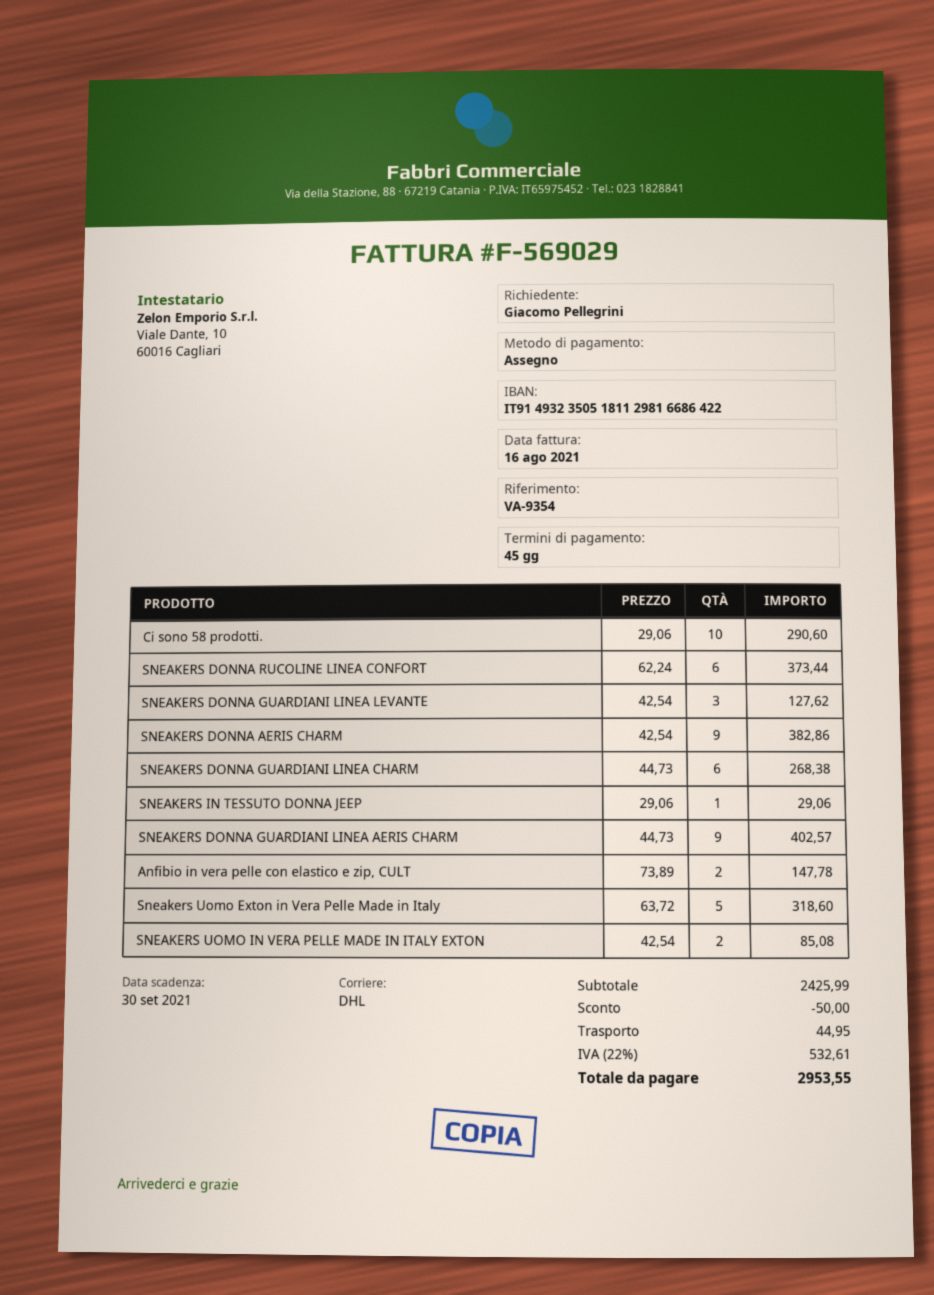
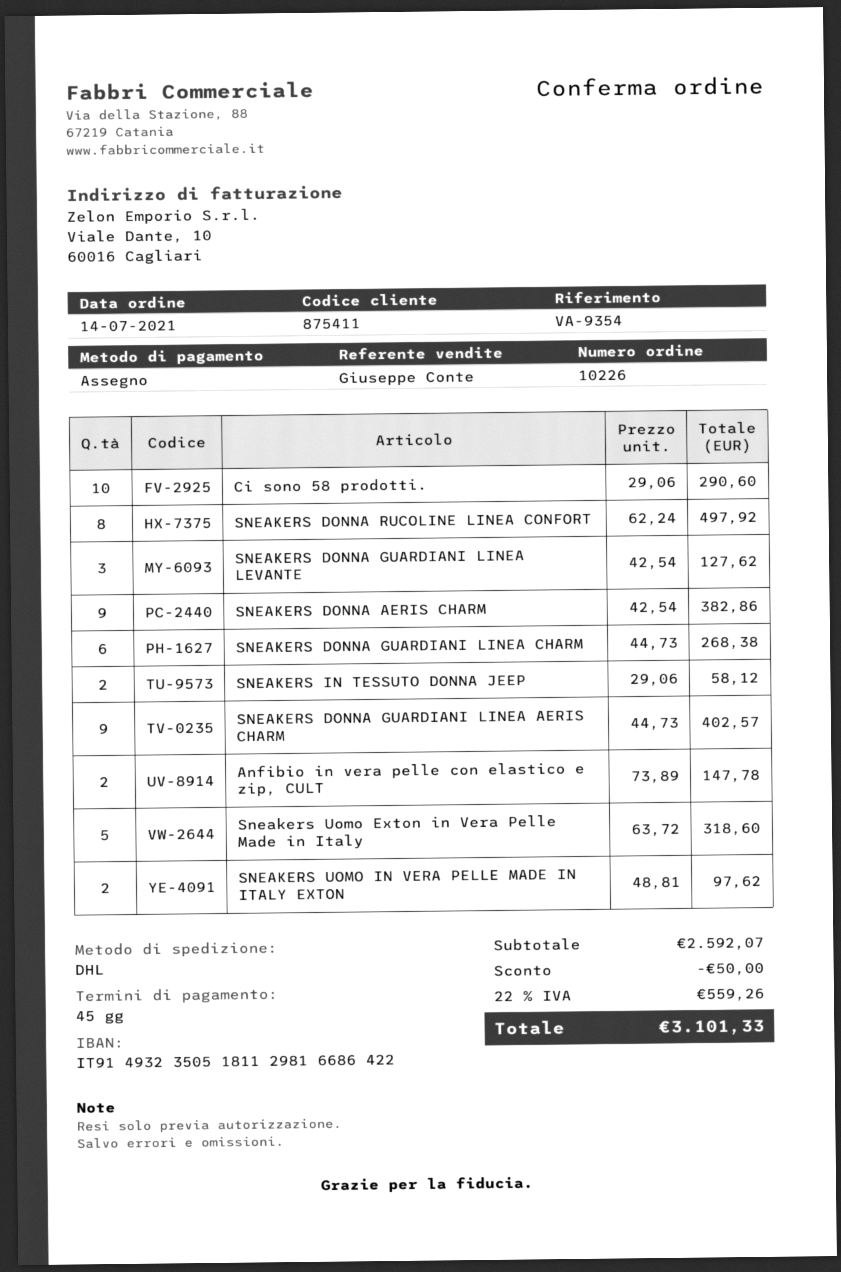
SNEAKERS DONNA RUCOLINE LINEA CONFORT: 6 x 62.24 = 373.44 -> 8 x 62.24 = 497.92
SNEAKERS IN TESSUTO DONNA JEEP: 1 x 29.06 = 29.06 -> 2 x 29.06 = 58.12
SNEAKERS UOMO IN VERA PELLE MADE IN ITALY EXTON: 2 x 42.54 = 85.08 -> 2 x 48.81 = 97.62
subtotal: 2425.99 -> 2592.07
shipping: 44.95 -> none
tax: 22% = 532.61 -> 22% = 559.26
total: 2953.55 -> 3101.33

